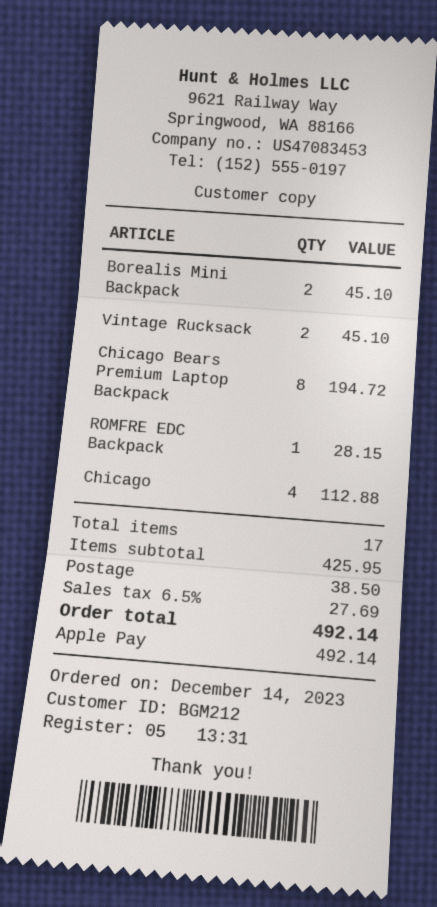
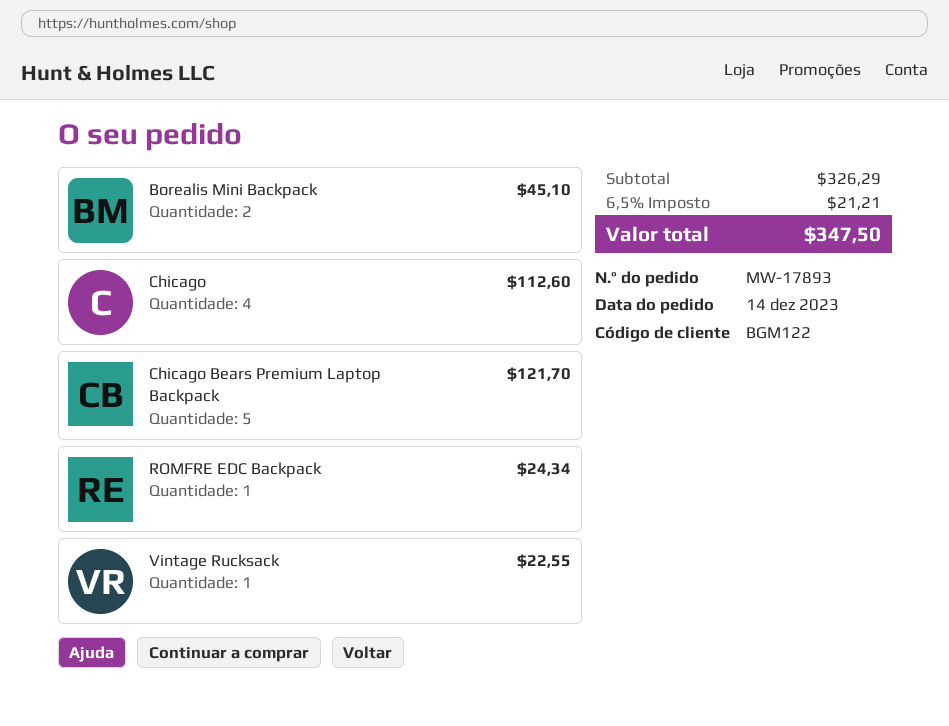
customer number: BGM212 -> BGM122
Vintage Rucksack: 2 for 45.10 -> 1 for 22.55
Chicago Bears Premium Laptop Backpack: 8 for 194.72 -> 5 for 121.70
ROMFRE EDC Backpack: 1 for 28.15 -> 1 for 24.34
Chicago: 4 for 112.88 -> 4 for 112.60
subtotal: 425.95 -> 326.29
shipping: 38.50 -> none
tax: 6.5% = 27.69 -> 6.5% = 21.21
total: 492.14 -> 347.50

